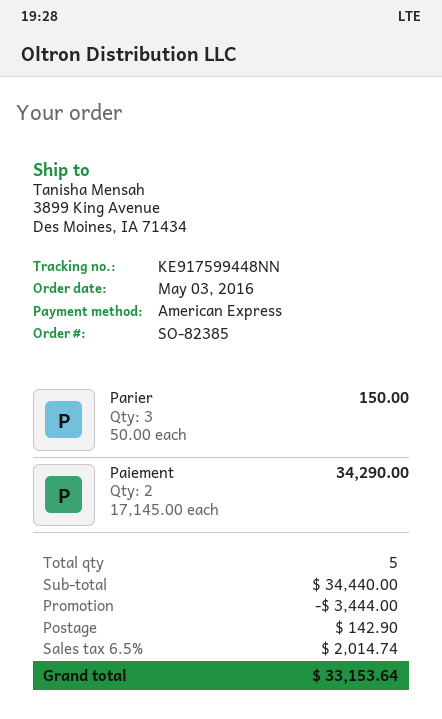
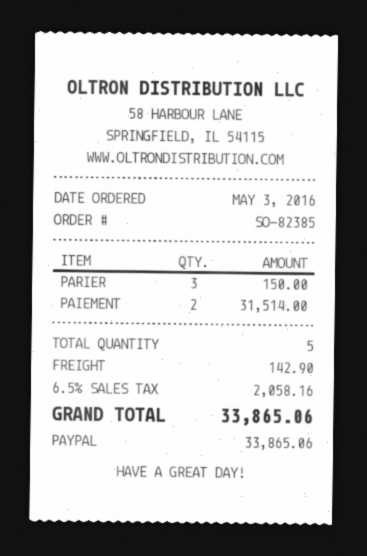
payment method: American Express -> PayPal
Paiement: 2 for 34290.00 -> 2 for 31514.00
discount: 3444.00 -> none
tax: 6.5% = 2014.74 -> 6.5% = 2058.16
total: 33153.64 -> 33865.06

